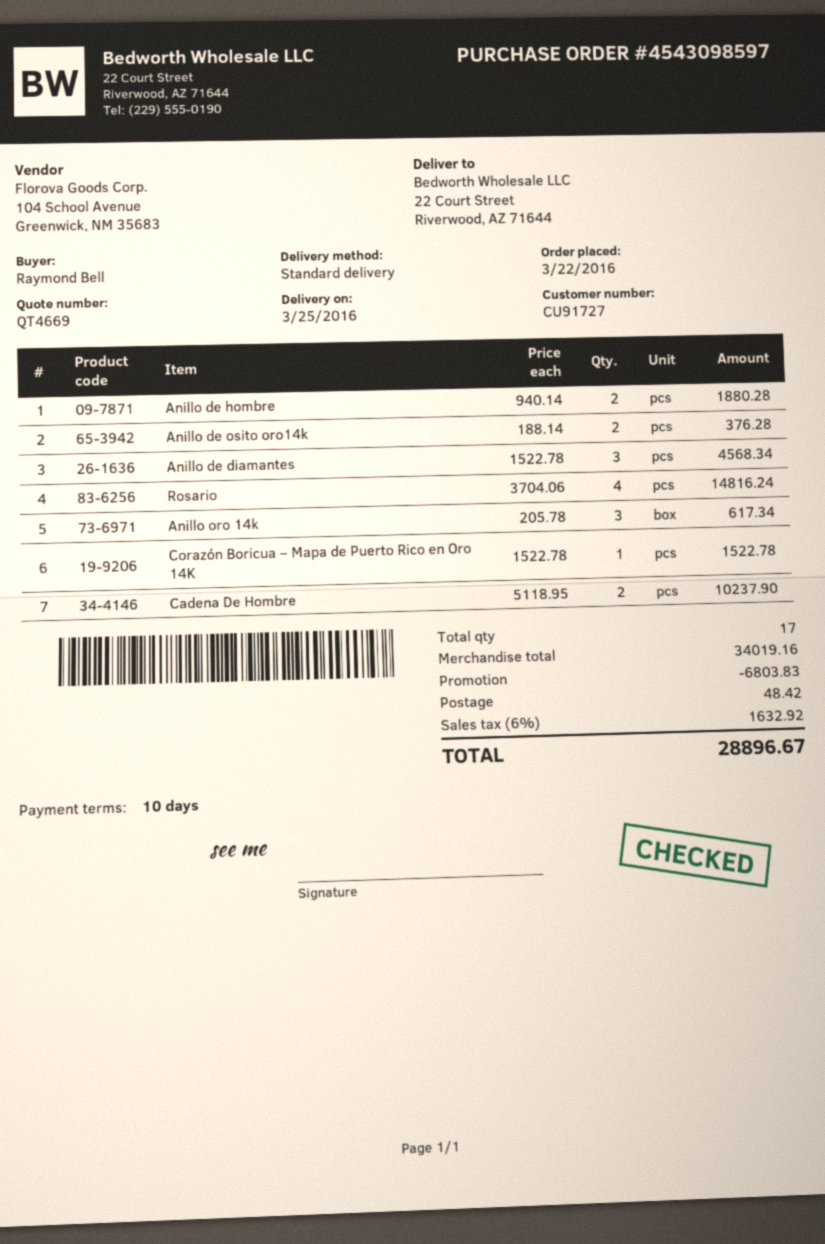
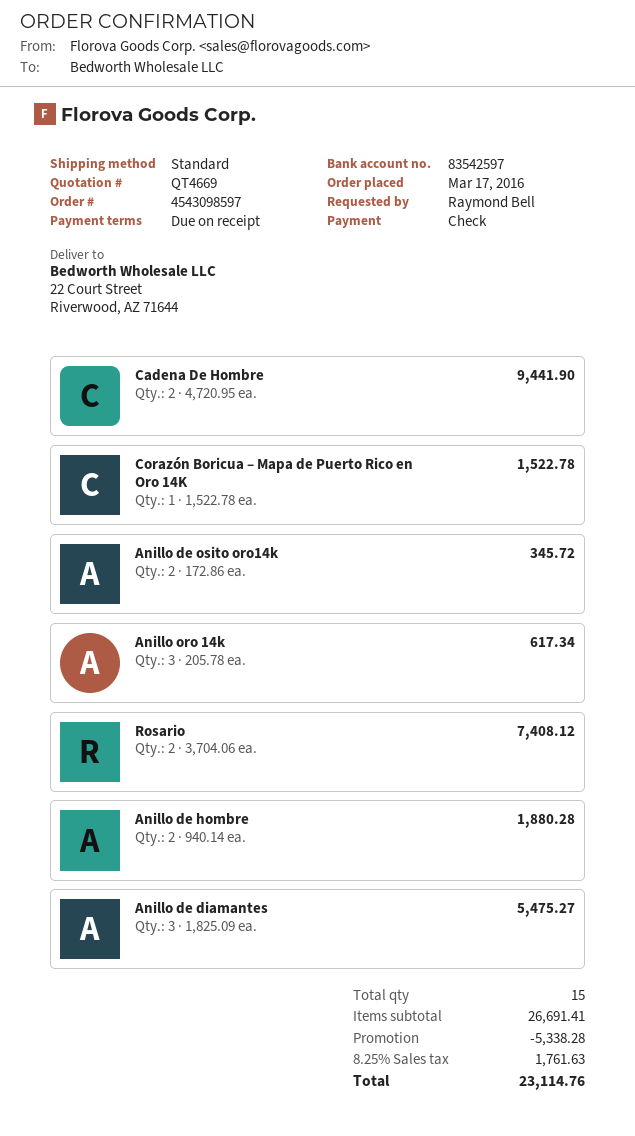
order date: 2016-03-22 -> 2016-03-17
payment terms: 10 days -> on receipt
Anillo de osito oro14k: 2 x 188.14 = 376.28 -> 2 x 172.86 = 345.72
Anillo de diamantes: 3 x 1522.78 = 4568.34 -> 3 x 1825.09 = 5475.27
Rosario: 4 x 3704.06 = 14816.24 -> 2 x 3704.06 = 7408.12
Cadena De Hombre: 2 x 5118.95 = 10237.90 -> 2 x 4720.95 = 9441.90
total quantity: 17 -> 15
subtotal: 34019.16 -> 26691.41
discount: 6803.83 -> 5338.28
shipping: 48.42 -> none
tax: 6% = 1632.92 -> 8.25% = 1761.63
total: 28896.67 -> 23114.76

